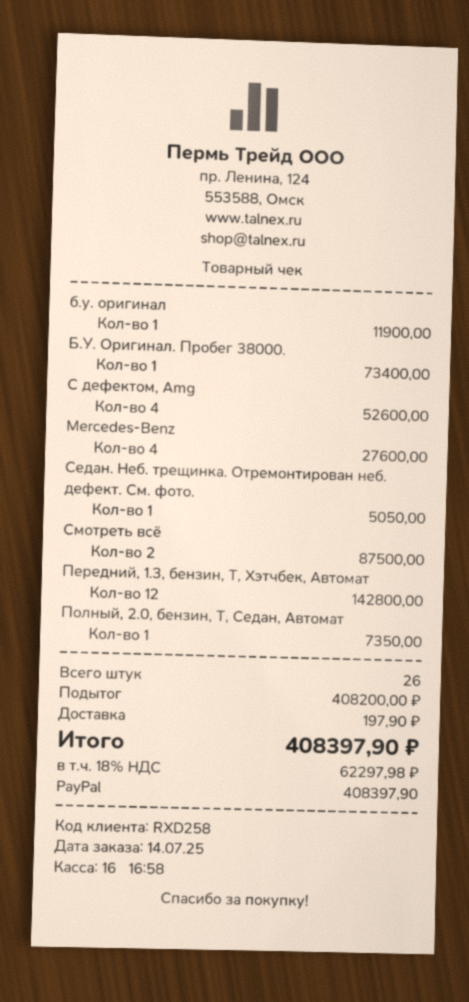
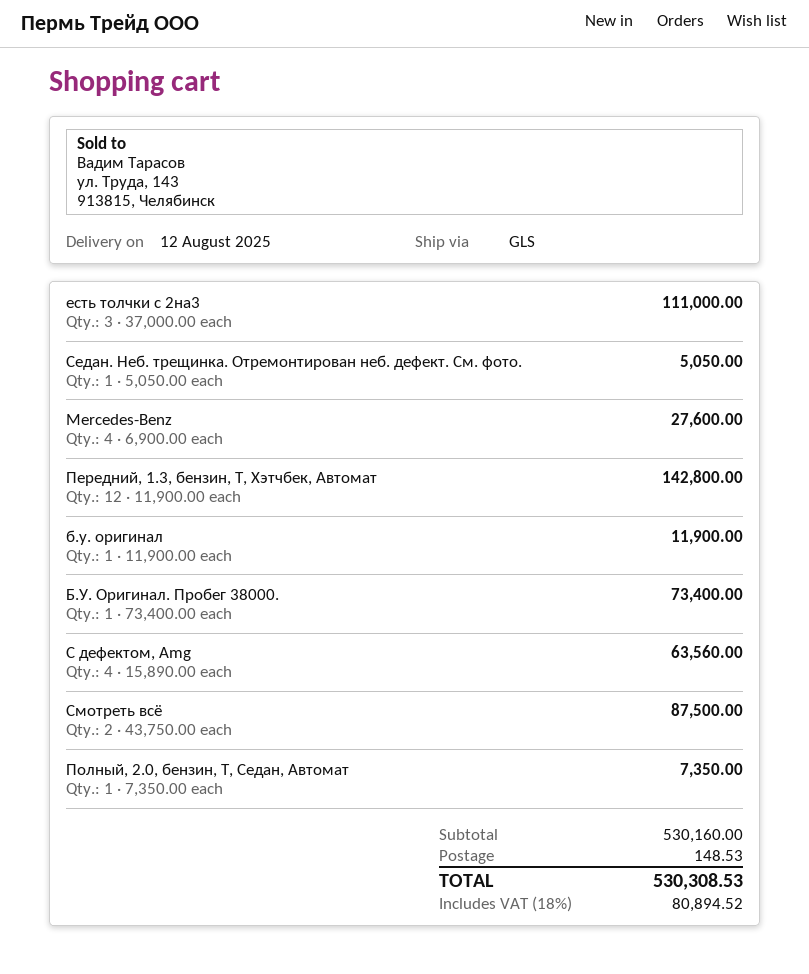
С дефектом, Amg: 4 for 52600.00 -> 4 for 63560.00
есть толчки с 2на3: none -> 3 for 111000.00
subtotal: 408200.00 -> 530160.00
shipping: 197.90 -> 148.53
tax: 18% = 62297.98 -> 18% = 80894.52
total: 408397.90 -> 530308.53

